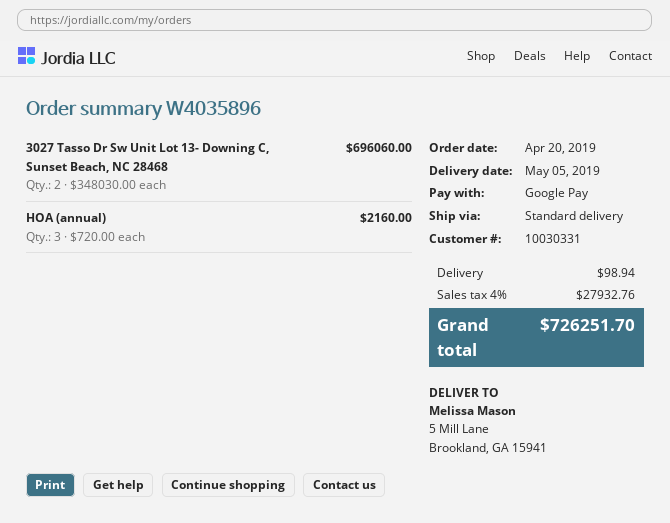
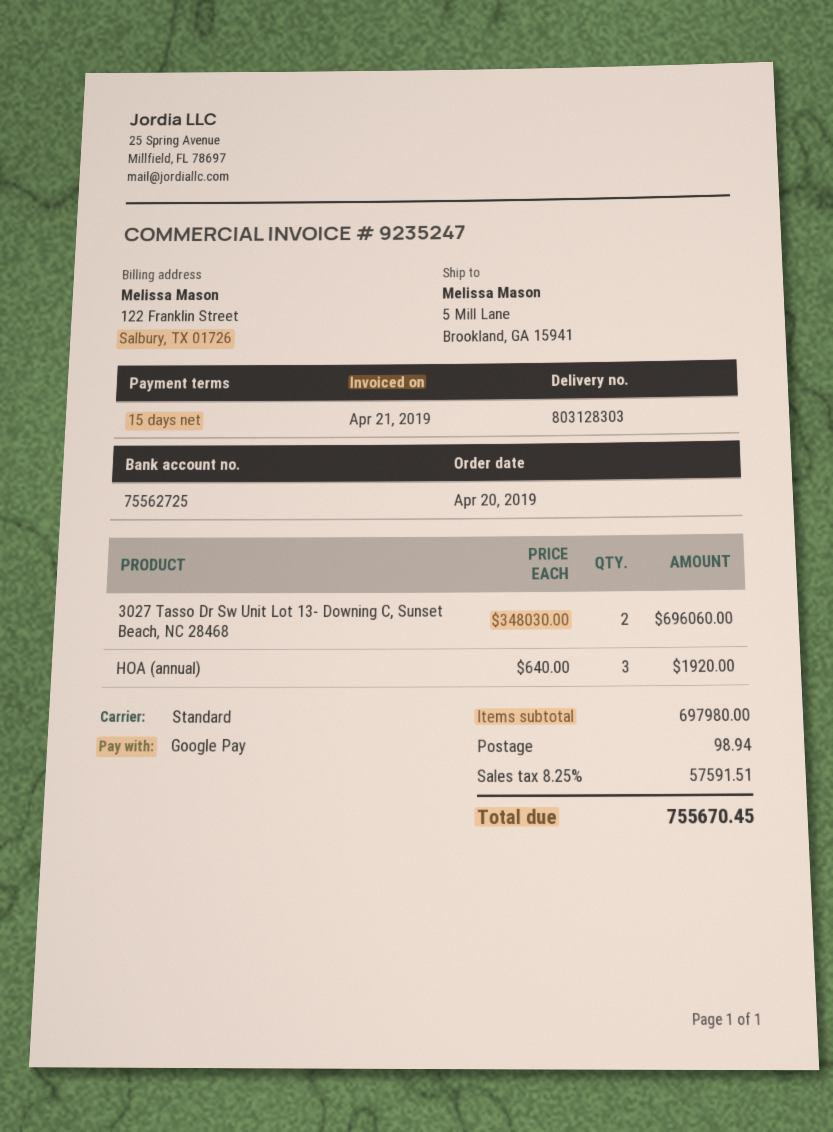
HOA (annual): 3 x 720.00 = 2160.00 -> 3 x 640.00 = 1920.00
tax: 4% = 27932.76 -> 8.25% = 57591.51
total: 726251.70 -> 755670.45

